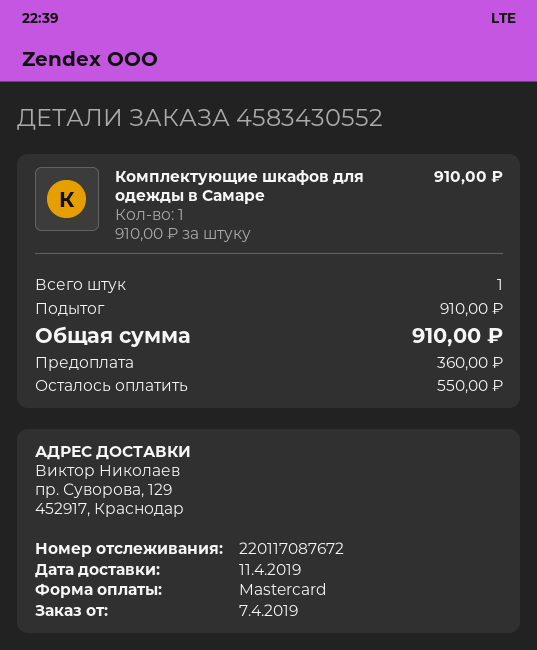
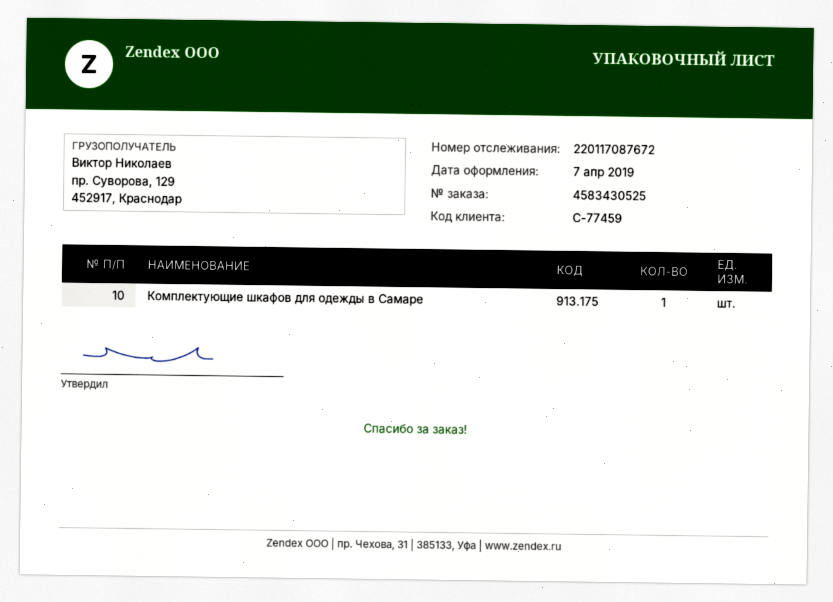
order number: 4583430552 -> 4583430525

